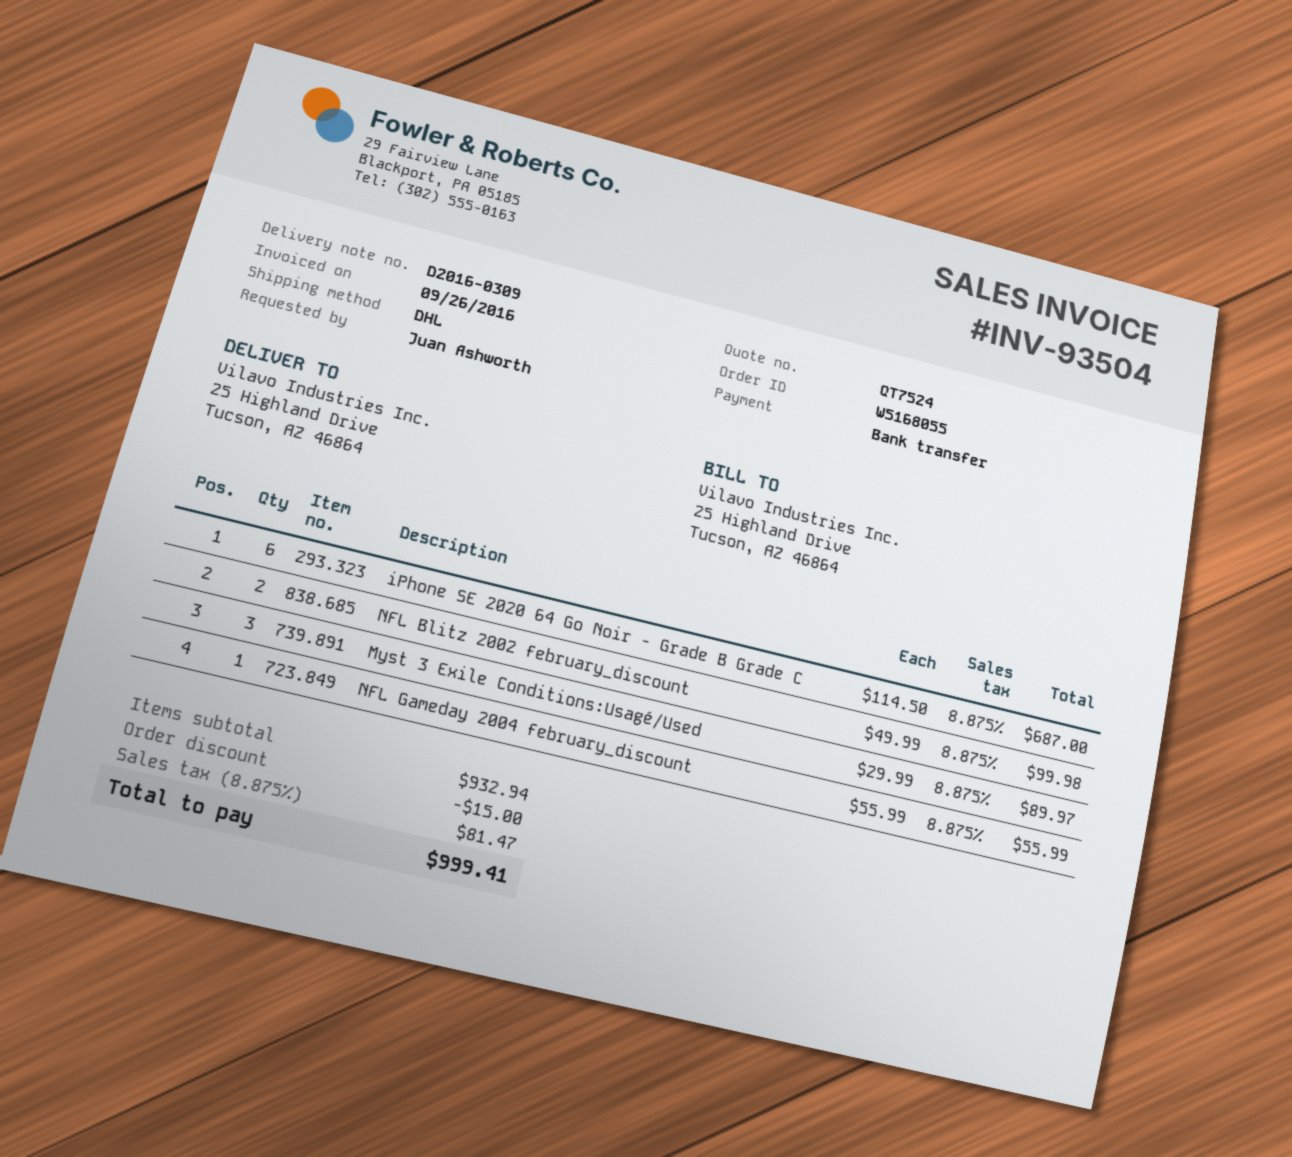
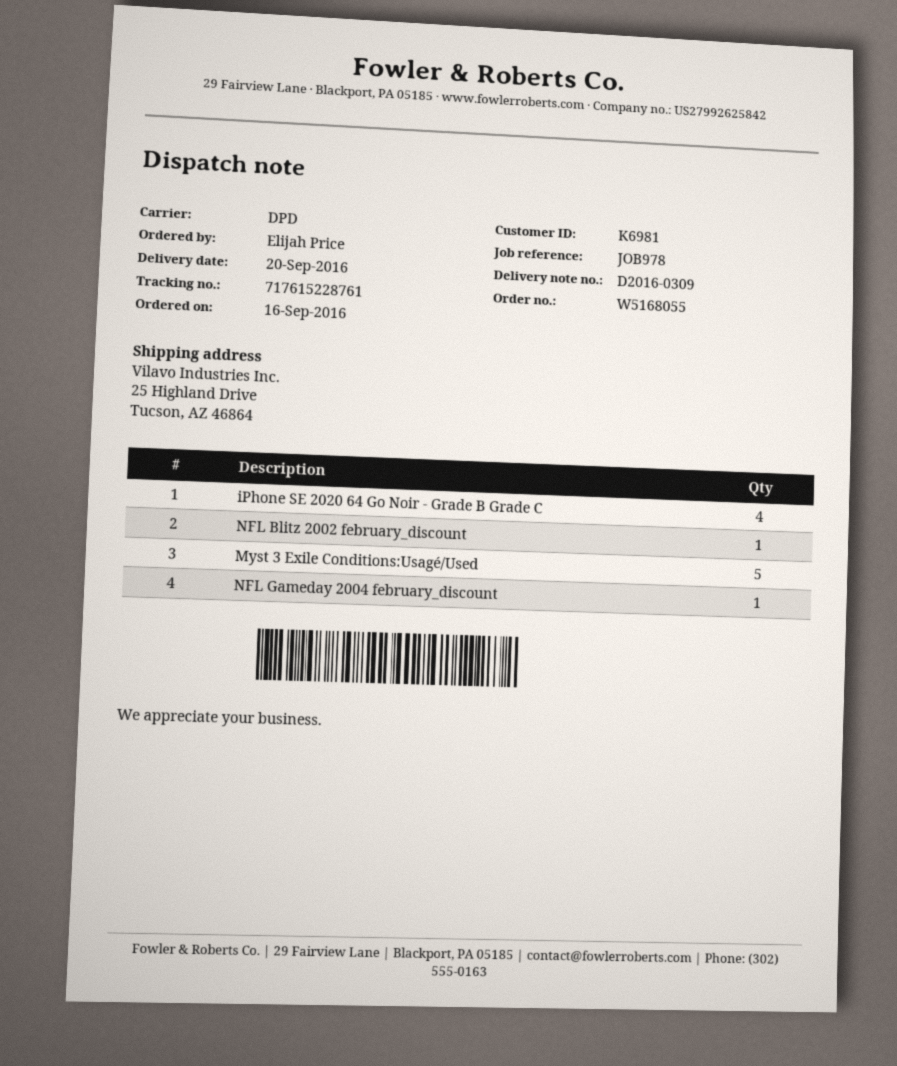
ordered by: Juan Ashworth -> Elijah Price
shipping method: DHL -> DPD
iPhone SE 2020 64 Go Noir - Grade B Grade C: 6 -> 4
NFL Blitz 2002 february_discount: 2 -> 1
Myst 3 Exile Conditions:Usagé/Used: 3 -> 5

